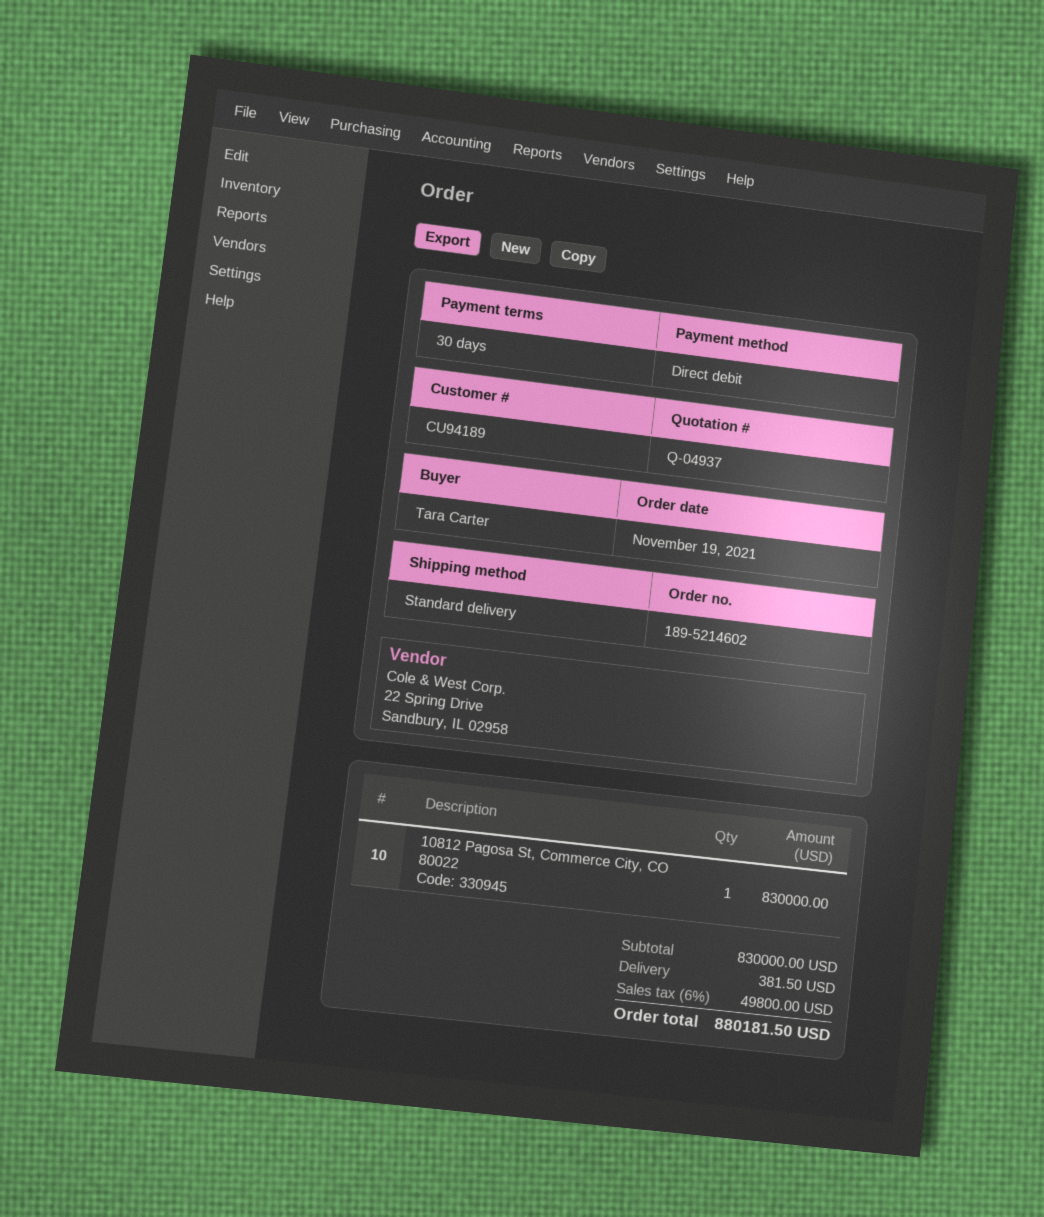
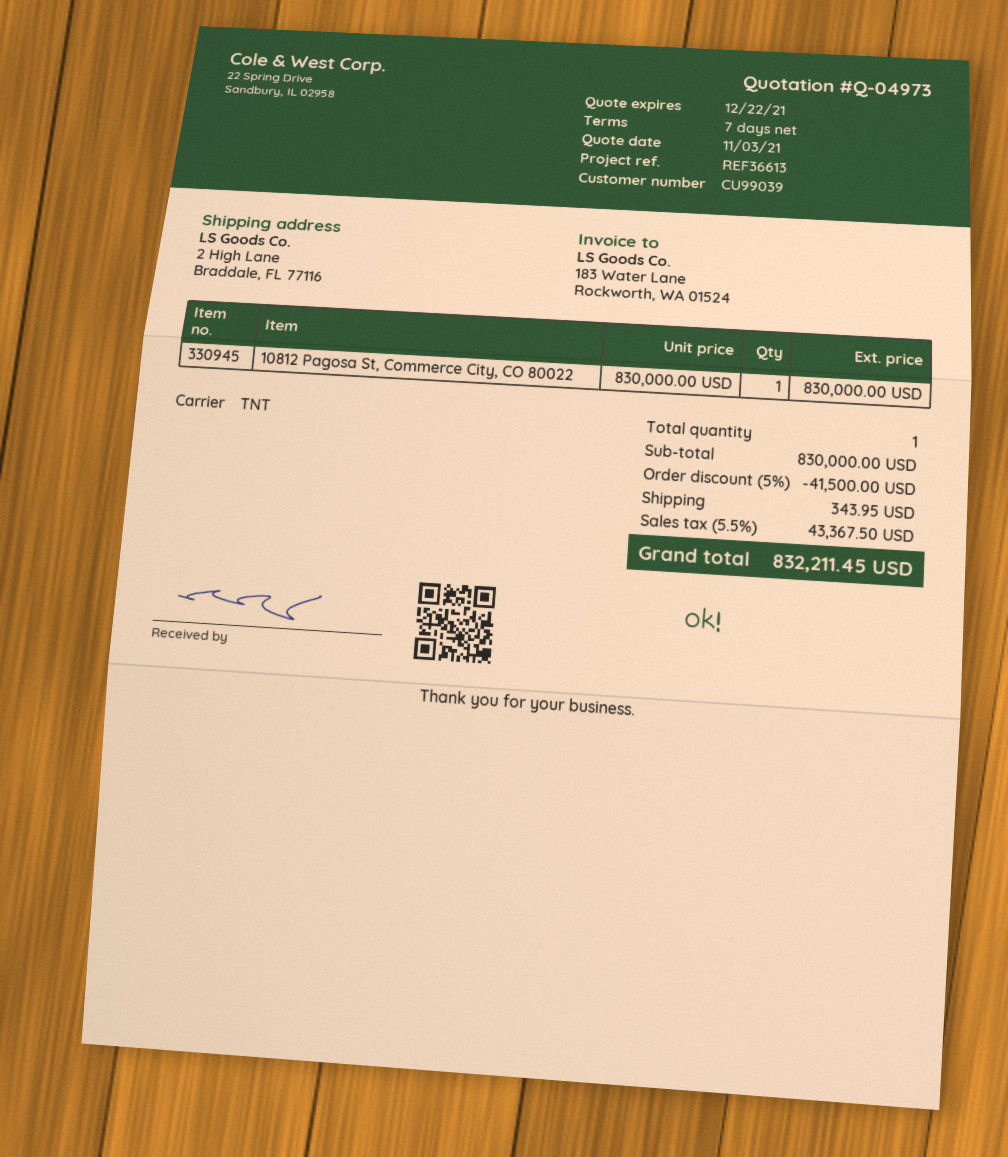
quote number: Q-04937 -> Q-04973
payment terms: 30 days -> 7 days
customer number: CU94189 -> CU99039
shipping method: standard -> TNT
discount: none -> 5% = 41500.00
shipping: 381.50 -> 343.95
tax: 6% = 49800.00 -> 5.5% = 43367.50
total: 880181.50 -> 832211.45

